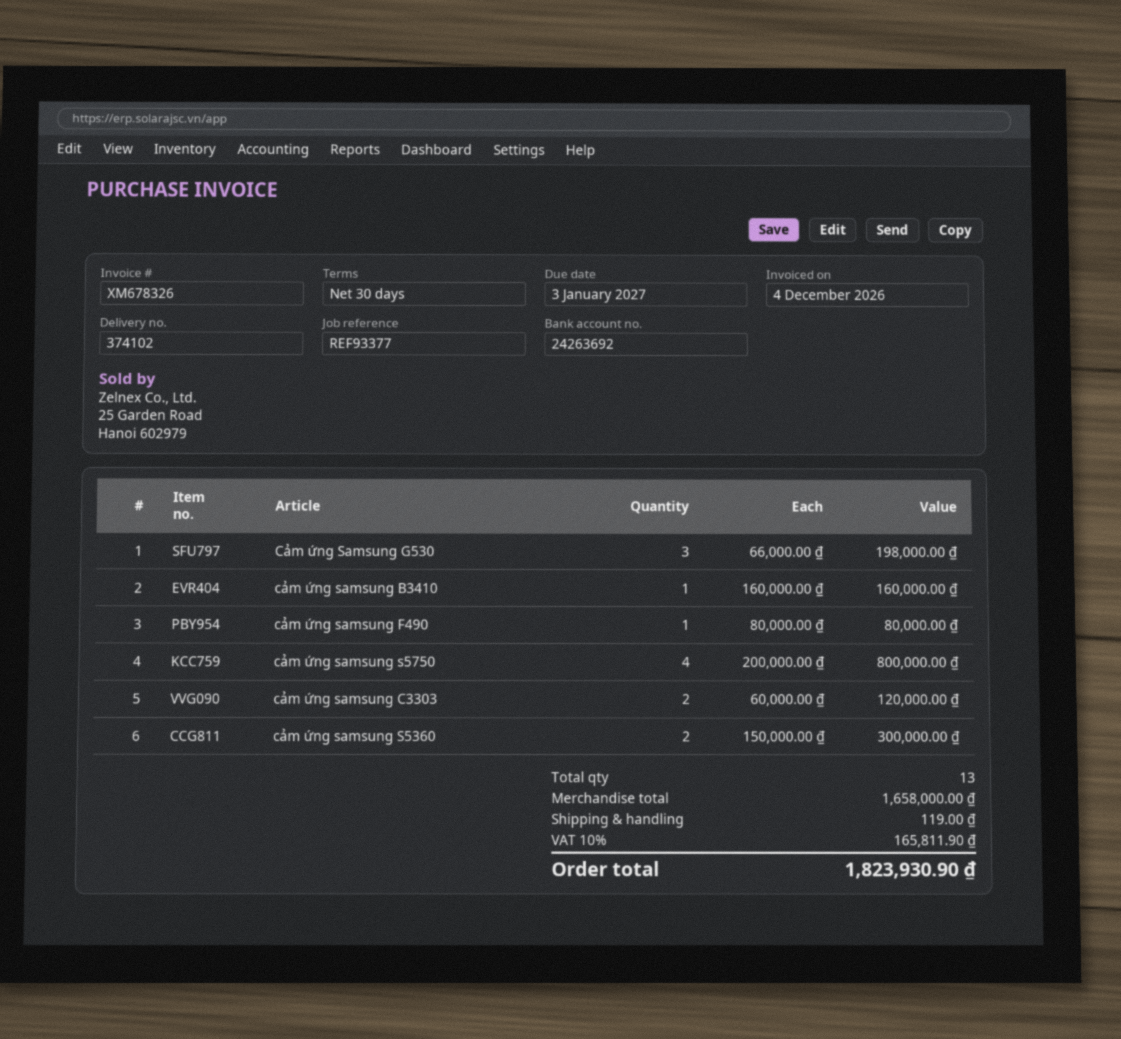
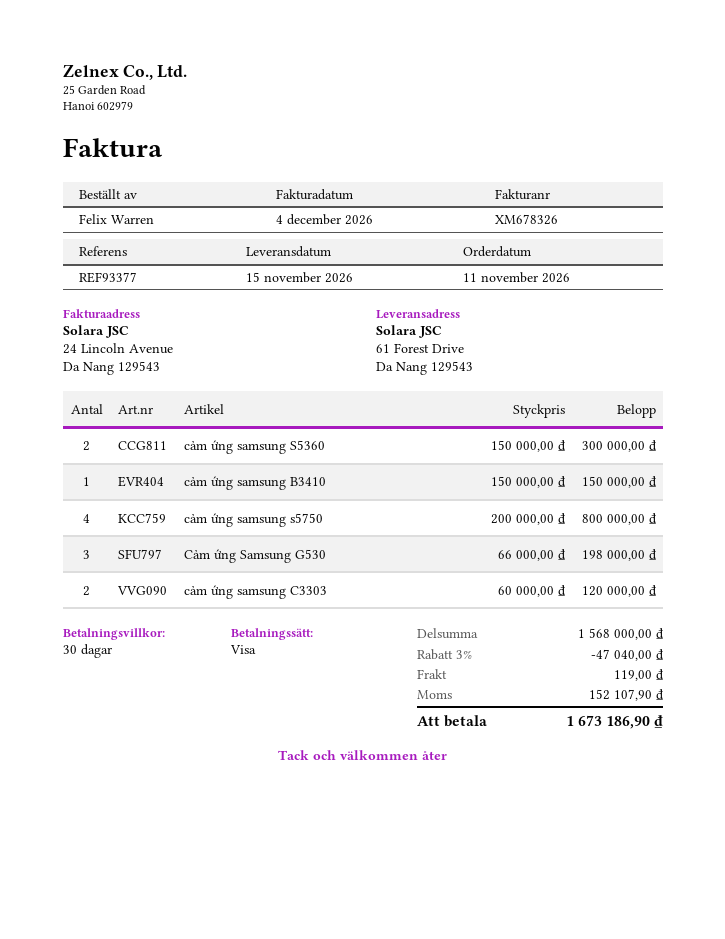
cảm ứng samsung B3410: 1 x 160000.00 = 160000.00 -> 1 x 150000.00 = 150000.00
cảm ứng samsung F490: 1 x 80000.00 = 80000.00 -> none
subtotal: 1658000.00 -> 1568000.00
discount: none -> 3% = 47040.00
tax: 165811.90 -> 152107.90
total: 1823930.90 -> 1673186.90

